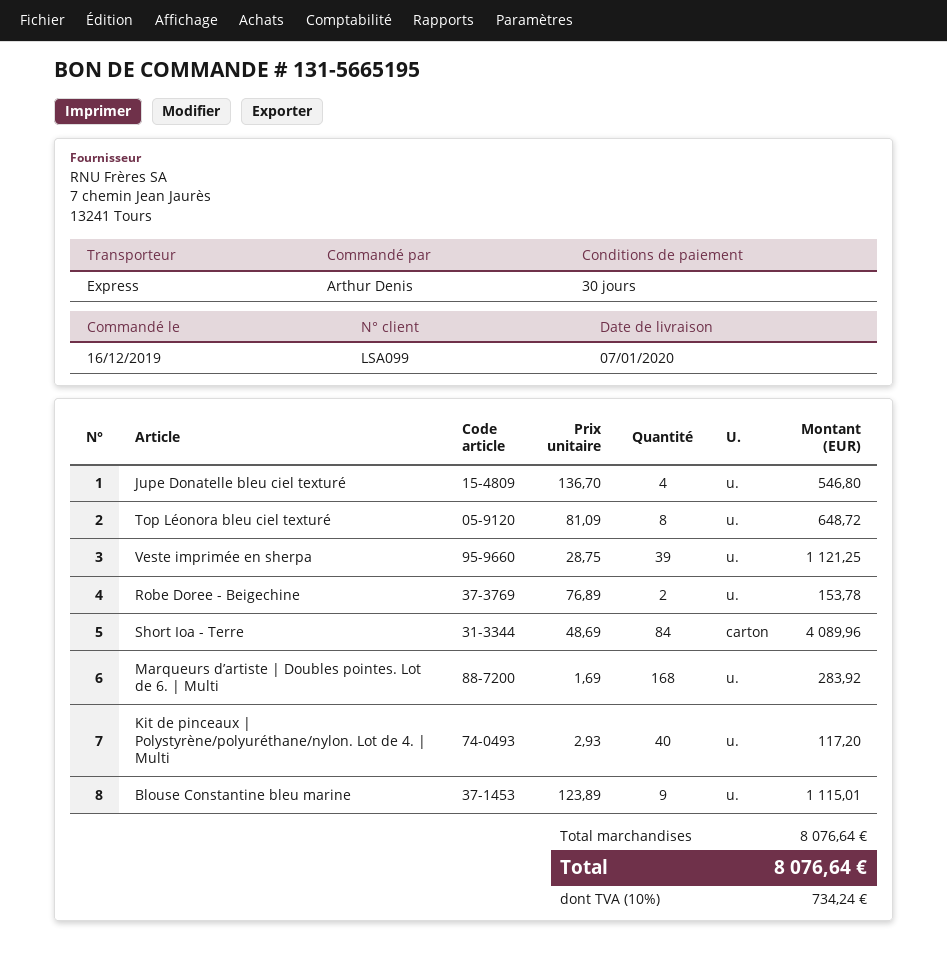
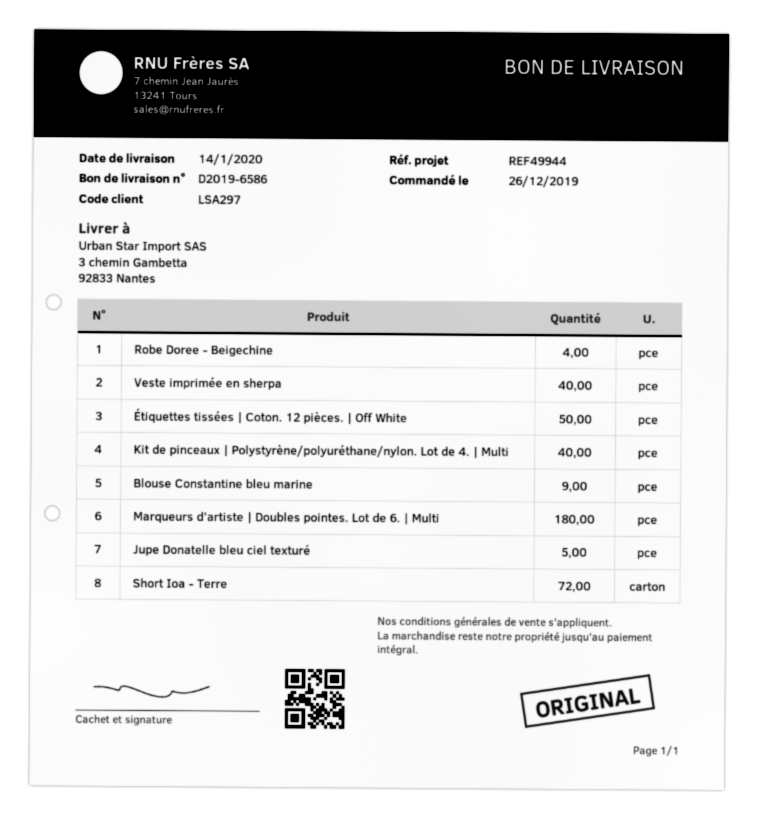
order date: 2019-12-16 -> 2019-12-26
delivery date: 2020-01-07 -> 2020-01-14
customer number: LSA099 -> LSA297
Jupe Donatelle bleu ciel texturé: 4 -> 5
Top Léonora bleu ciel texturé: 8 -> none
Veste imprimée en sherpa: 39 -> 40
Robe Doree - Beigechine: 2 -> 4
Short Ioa - Terre: 84 -> 72
Marqueurs d’artiste | Doubles pointes. Lot de 6. | Multi: 168 -> 180
Étiquettes tissées | Coton. 12 pièces. | Off White: none -> 50

